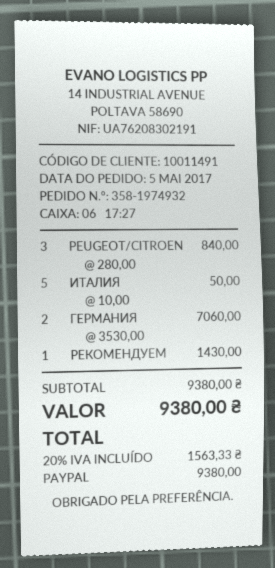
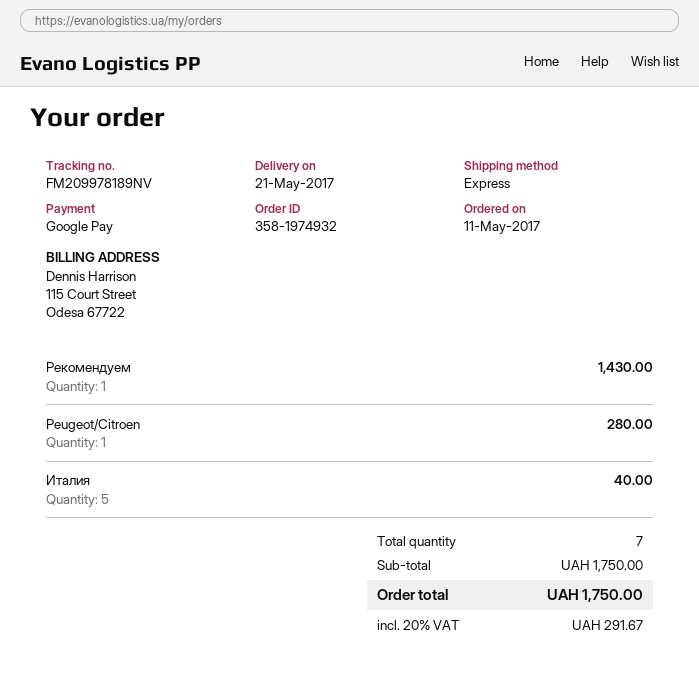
order date: 2017-05-05 -> 2017-05-11
payment method: PayPal -> Google Pay
PEUGEOT/CITROEN: 3 for 840.00 -> 1 for 280.00
ИТАЛИЯ: 5 for 50.00 -> 5 for 40.00
ГЕРМАНИЯ: 2 for 7060.00 -> none
subtotal: 9380.00 -> 1750.00
tax: 20% = 1563.33 -> 20% = 291.67
total: 9380.00 -> 1750.00

